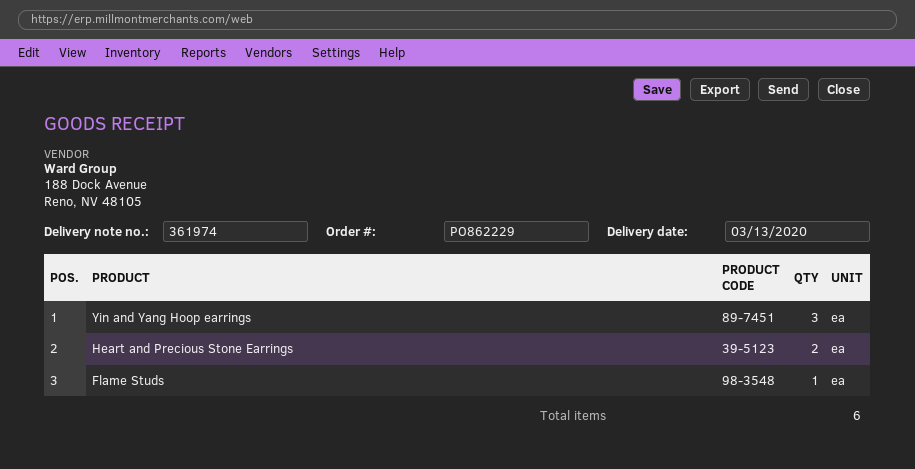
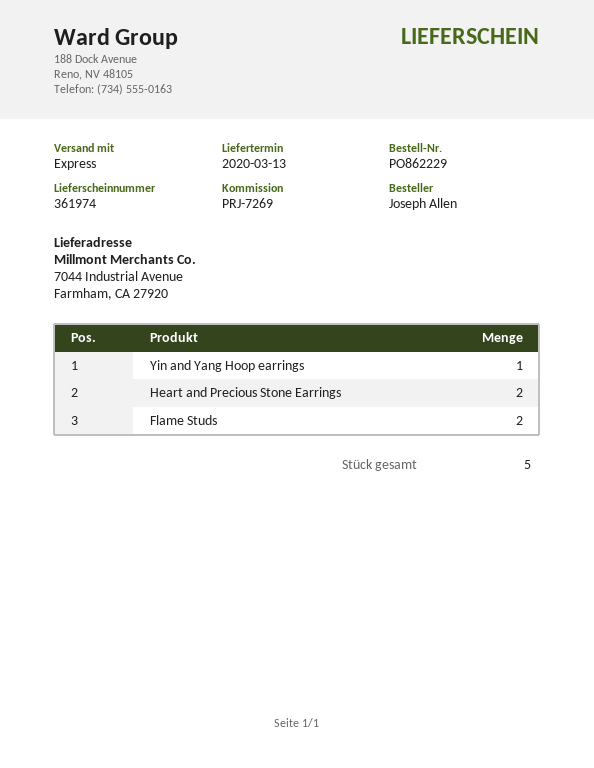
Yin and Yang Hoop earrings: 3 -> 1
Flame Studs: 1 -> 2
total quantity: 6 -> 5

